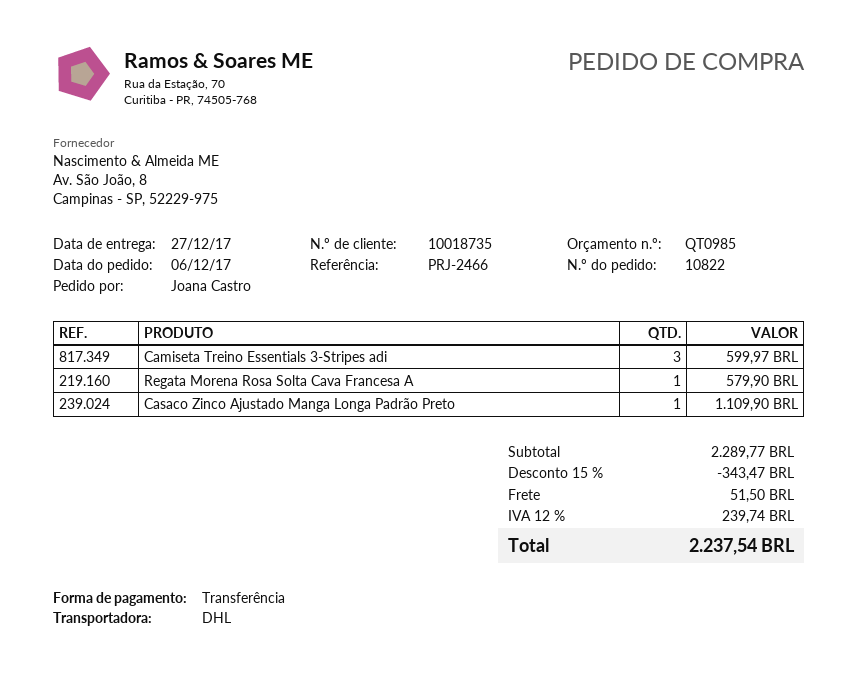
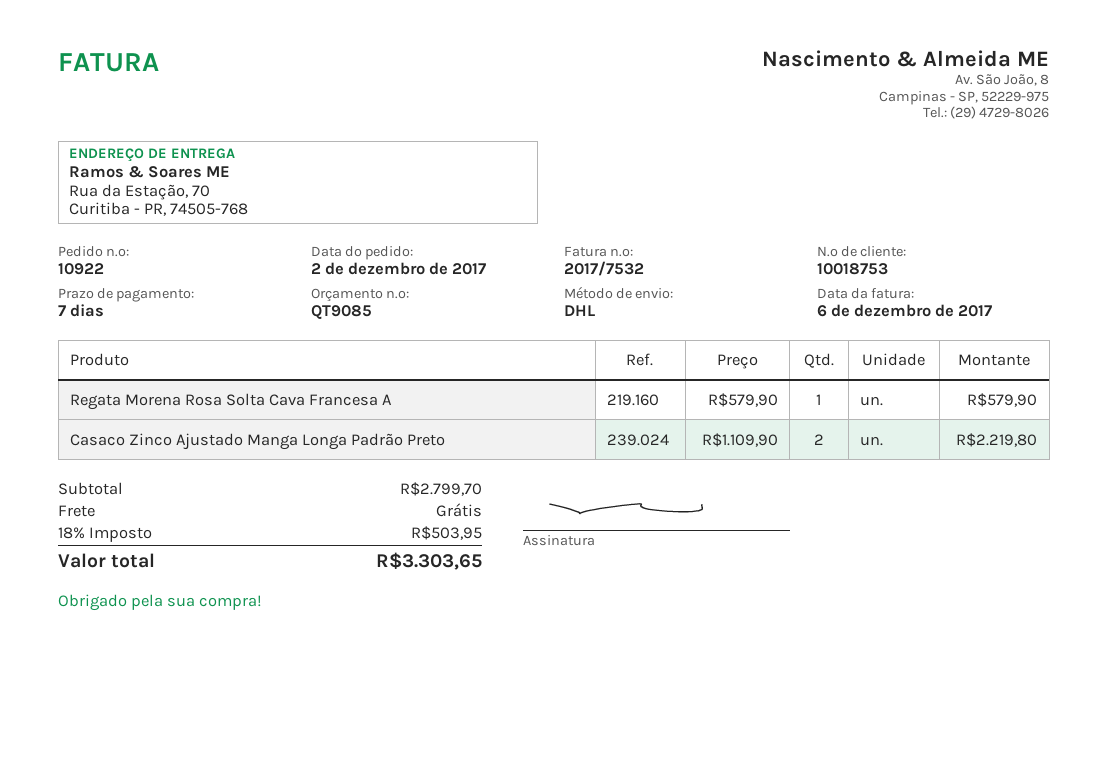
quote number: QT0985 -> QT9085
order number: 10822 -> 10922
order date: 2017-12-06 -> 2017-12-02
customer number: 10018735 -> 10018753
Camiseta Treino Essentials 3-Stripes adi: 3 for 599.97 -> none
Casaco Zinco Ajustado Manga Longa Padrão Preto: 1 for 1109.90 -> 2 for 2219.80
subtotal: 2289.77 -> 2799.70
discount: 15% = 343.47 -> none
shipping: 51.50 -> 0.00
tax: 12% = 239.74 -> 18% = 503.95
total: 2237.54 -> 3303.65

